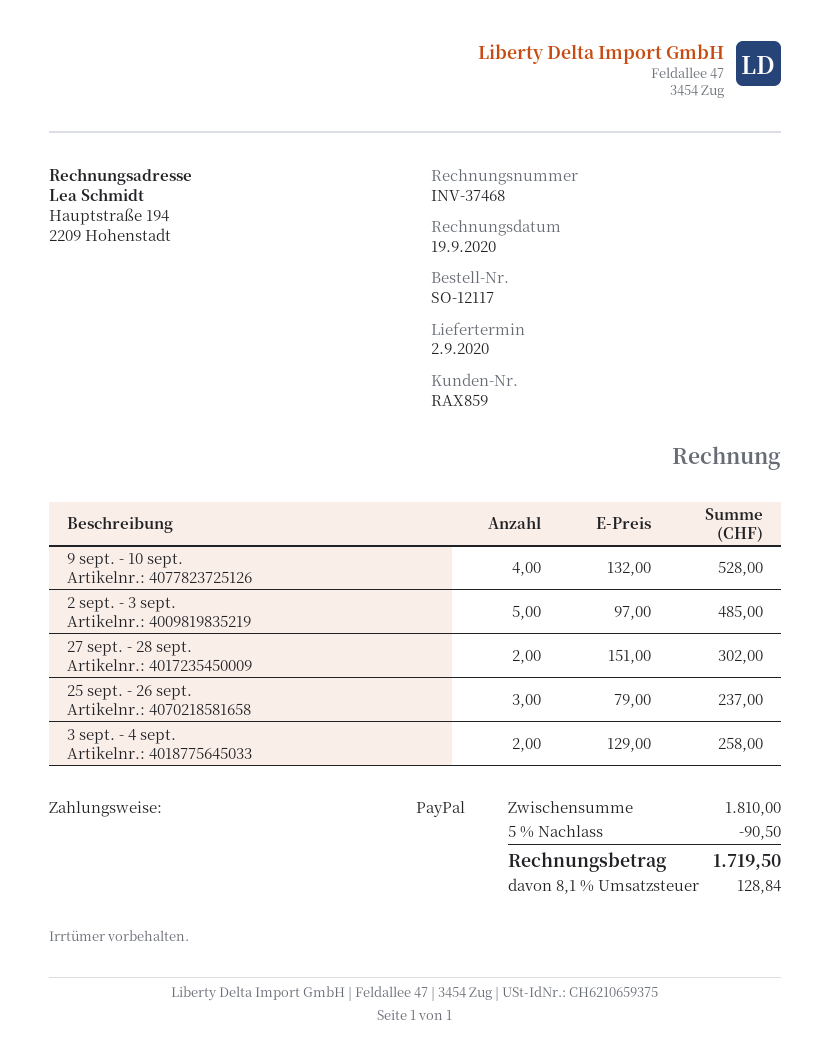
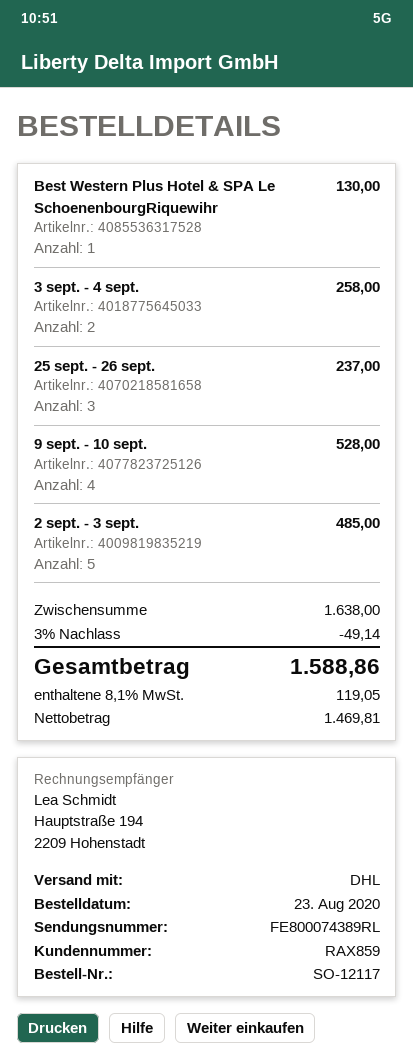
27 sept. - 28 sept.: 2 for 302.00 -> none
Best Western Plus Hotel & SPA Le SchoenenbourgRiquewihr: none -> 1 for 130.00
subtotal: 1810.00 -> 1638.00
discount: 5% = 90.50 -> 3% = 49.14
tax: 8.1% = 128.84 -> 8.1% = 119.05
total: 1719.50 -> 1588.86

